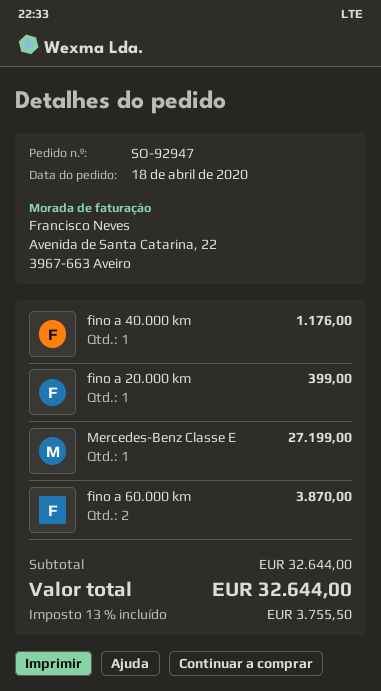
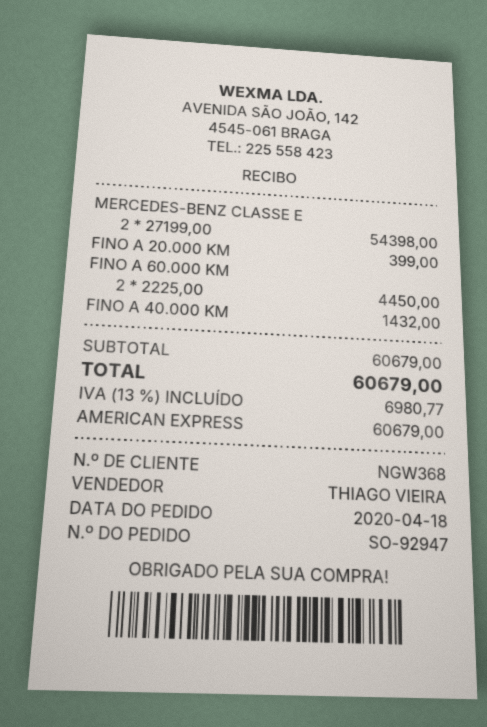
fino a 40.000 km: 1 for 1176.00 -> 1 for 1432.00
Mercedes-Benz Classe E: 1 for 27199.00 -> 2 for 54398.00
fino a 60.000 km: 2 for 3870.00 -> 2 for 4450.00
subtotal: 32644.00 -> 60679.00
tax: 13% = 3755.50 -> 13% = 6980.77
total: 32644.00 -> 60679.00

